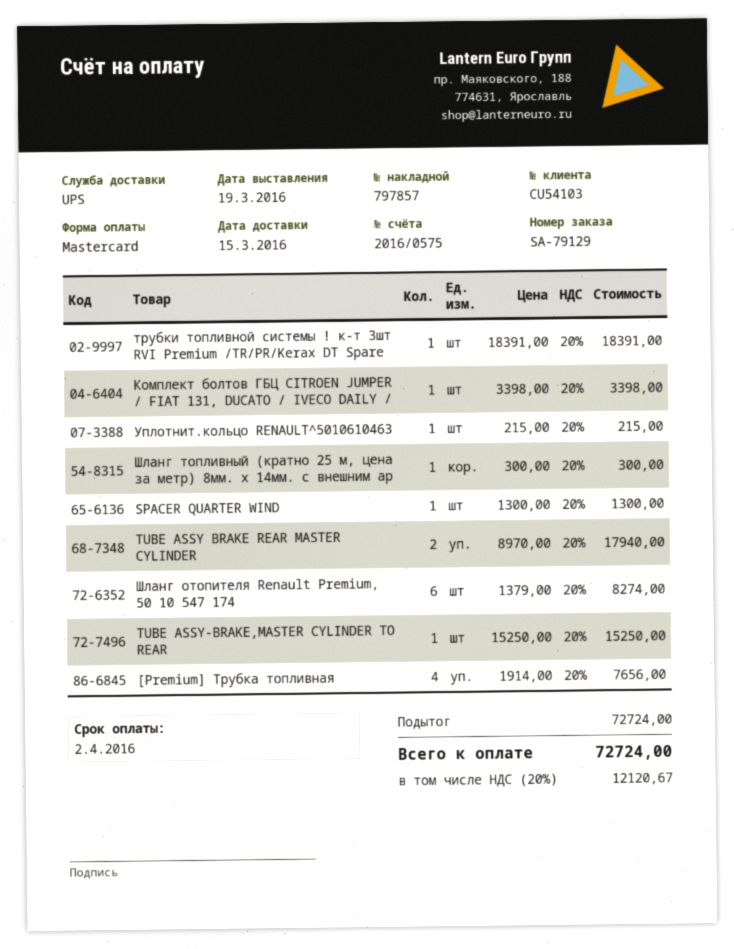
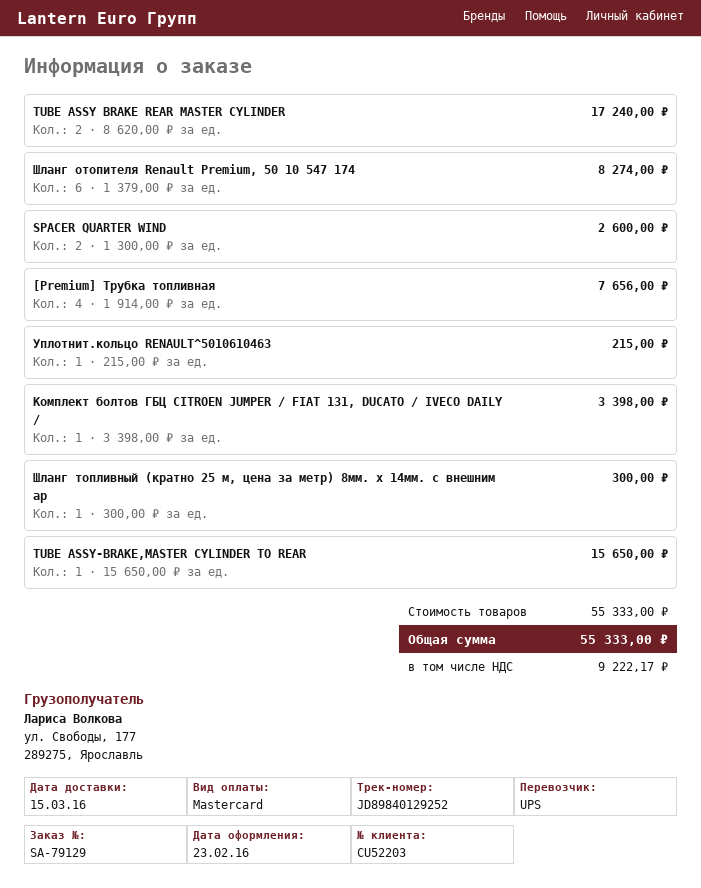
customer number: CU54103 -> CU52203
трубки топливной системы ! к-т 3шт RVI Premium /TR/PR/Kerax DT Spare: 1 x 18391.00 = 18391.00 -> none
SPACER QUARTER WIND: 1 x 1300.00 = 1300.00 -> 2 x 1300.00 = 2600.00
TUBE ASSY BRAKE REAR MASTER CYLINDER: 2 x 8970.00 = 17940.00 -> 2 x 8620.00 = 17240.00
TUBE ASSY-BRAKE,MASTER CYLINDER TO REAR: 1 x 15250.00 = 15250.00 -> 1 x 15650.00 = 15650.00
subtotal: 72724.00 -> 55333.00
tax: 12120.67 -> 9222.17
total: 72724.00 -> 55333.00

